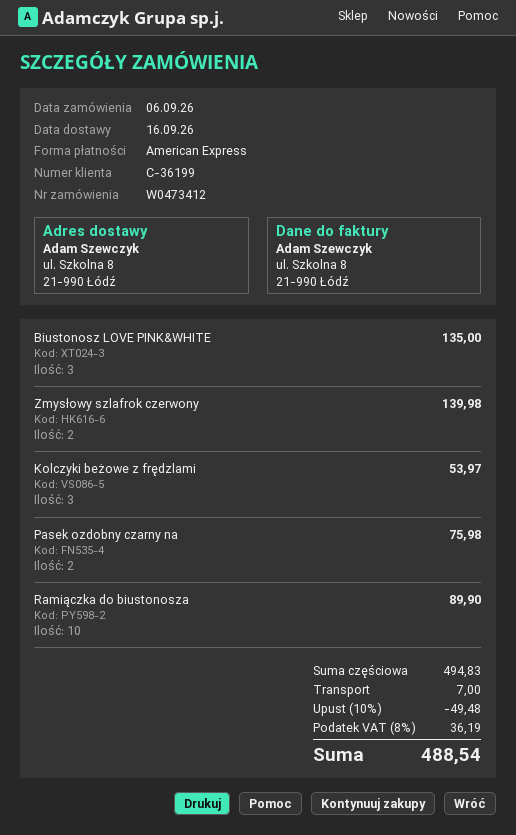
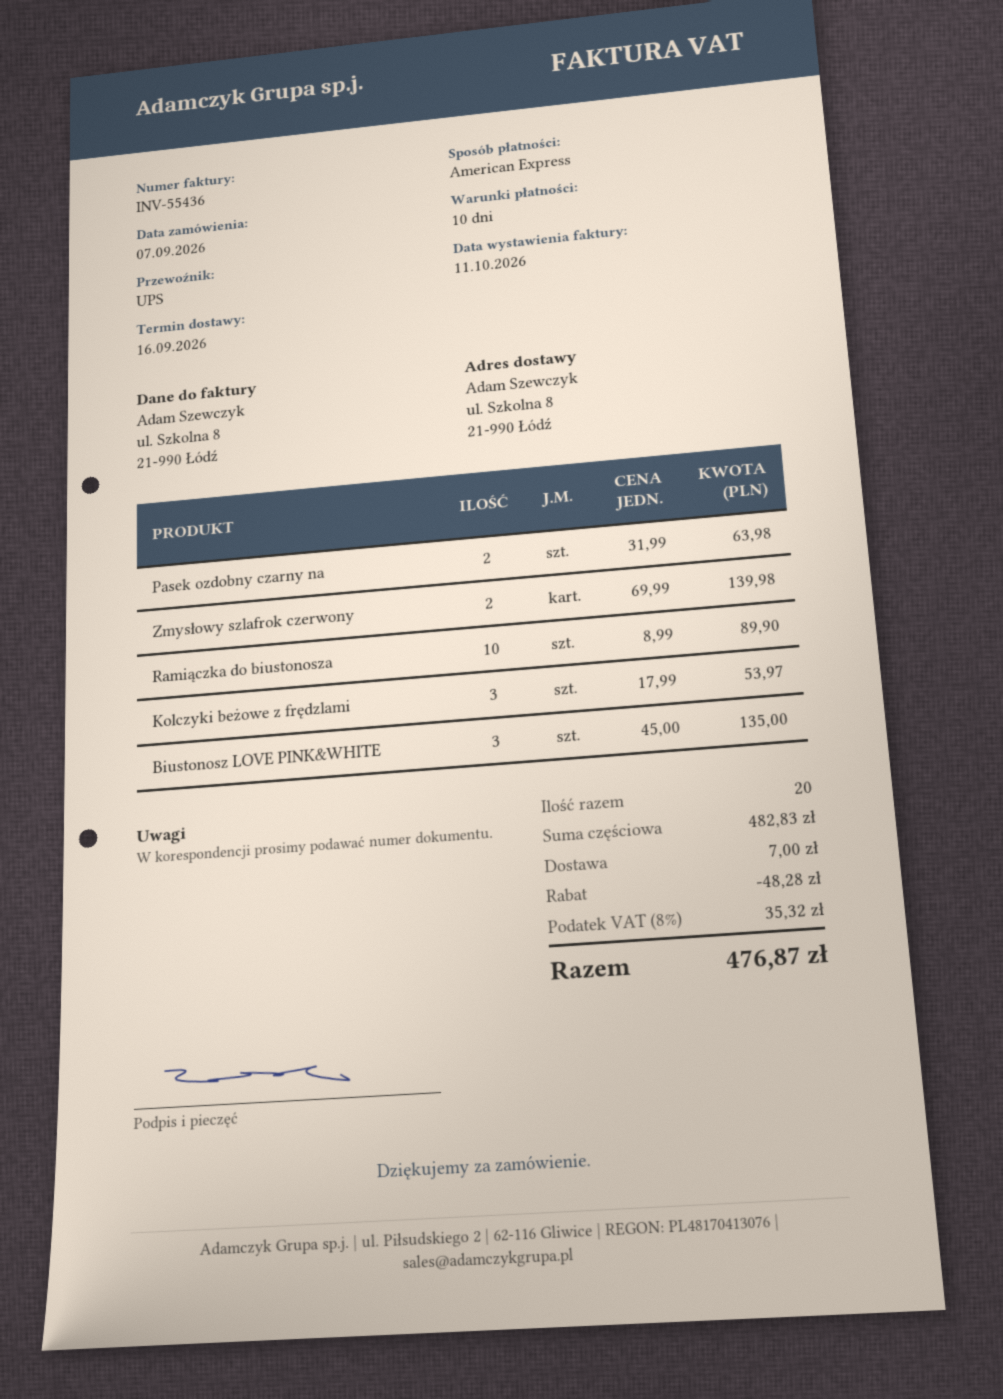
order date: 2026-09-06 -> 2026-09-07
Pasek ozdobny czarny na: 2 for 75.98 -> 2 for 63.98
subtotal: 494.83 -> 482.83
discount: 49.48 -> 48.28
tax: 8% = 36.19 -> 8% = 35.32
total: 488.54 -> 476.87

